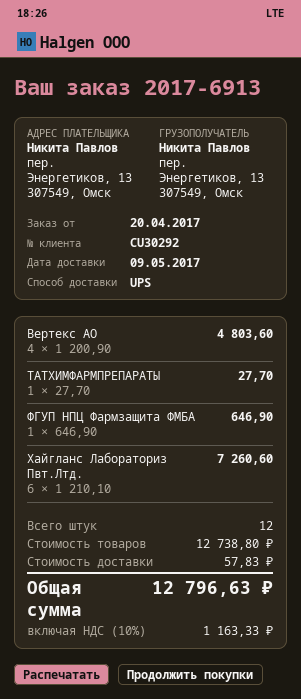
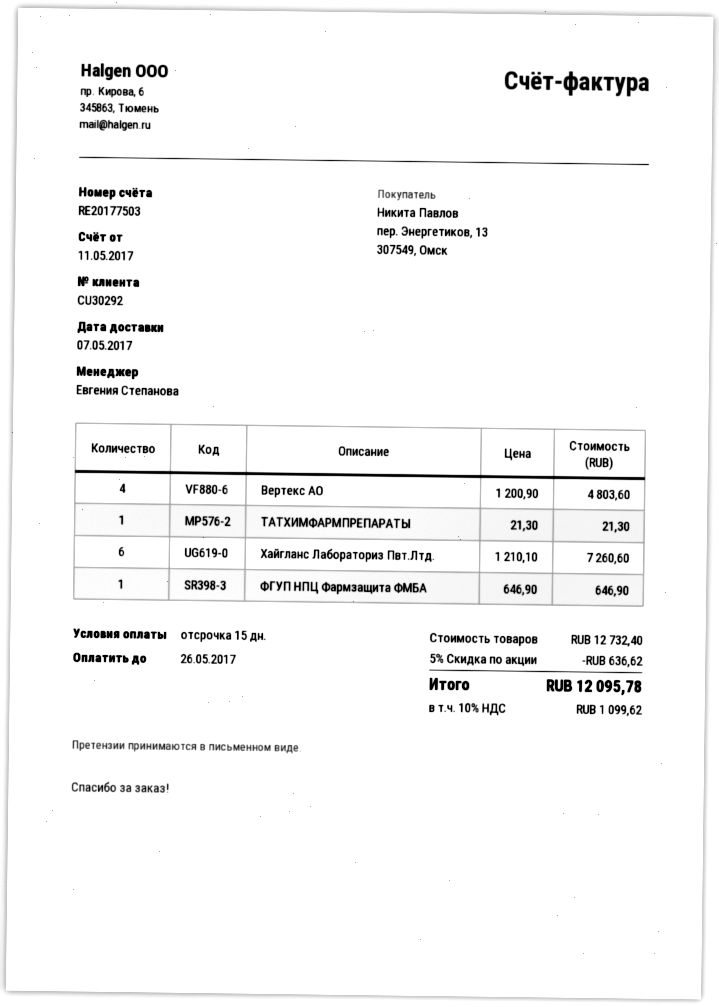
delivery date: 2017-05-09 -> 2017-05-07
ТАТХИМФАРМПРЕПАРАТЫ: 1 x 27.70 = 27.70 -> 1 x 21.30 = 21.30
subtotal: 12738.80 -> 12732.40
discount: none -> 5% = 636.62
shipping: 57.83 -> none
tax: 10% = 1163.33 -> 10% = 1099.62
total: 12796.63 -> 12095.78

